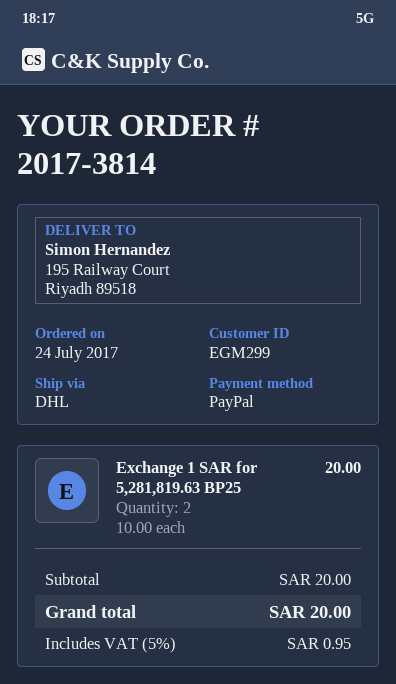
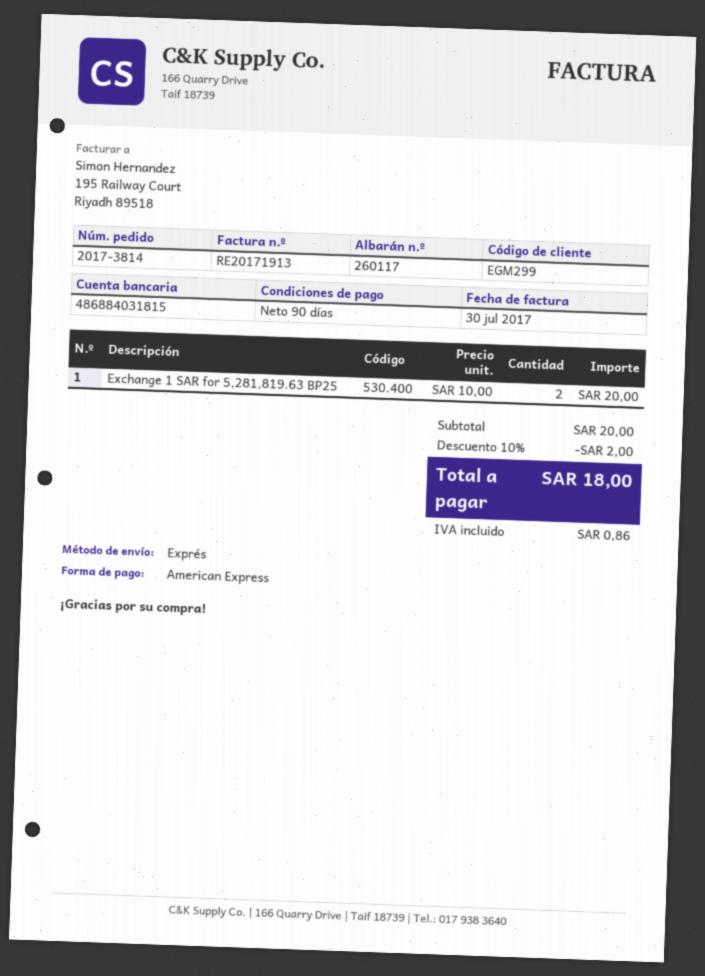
payment method: PayPal -> American Express
shipping method: DHL -> express
discount: none -> 10% = 2.00
tax: 0.95 -> 0.86
total: 20.00 -> 18.00

